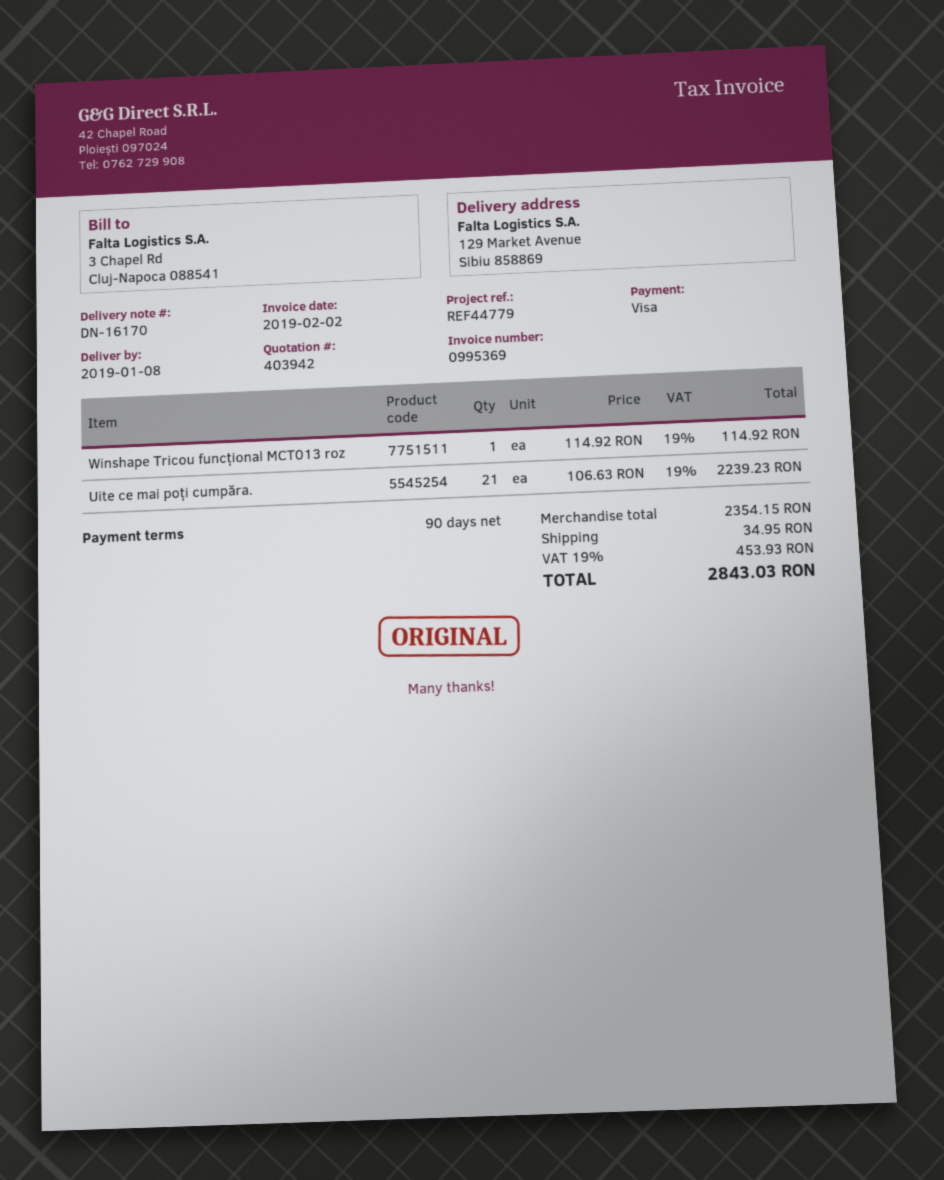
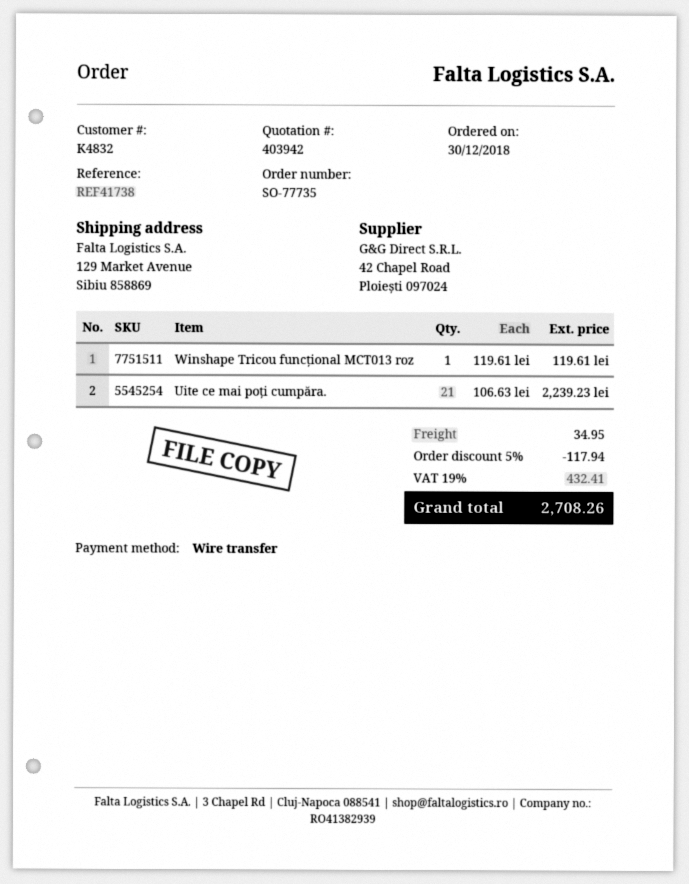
reference: REF44779 -> REF41738
payment method: Visa -> bank transfer
Winshape Tricou funcțional MCT013 roz: 1 x 114.92 = 114.92 -> 1 x 119.61 = 119.61
discount: none -> 5% = 117.94
tax: 19% = 453.93 -> 19% = 432.41
total: 2843.03 -> 2708.26

